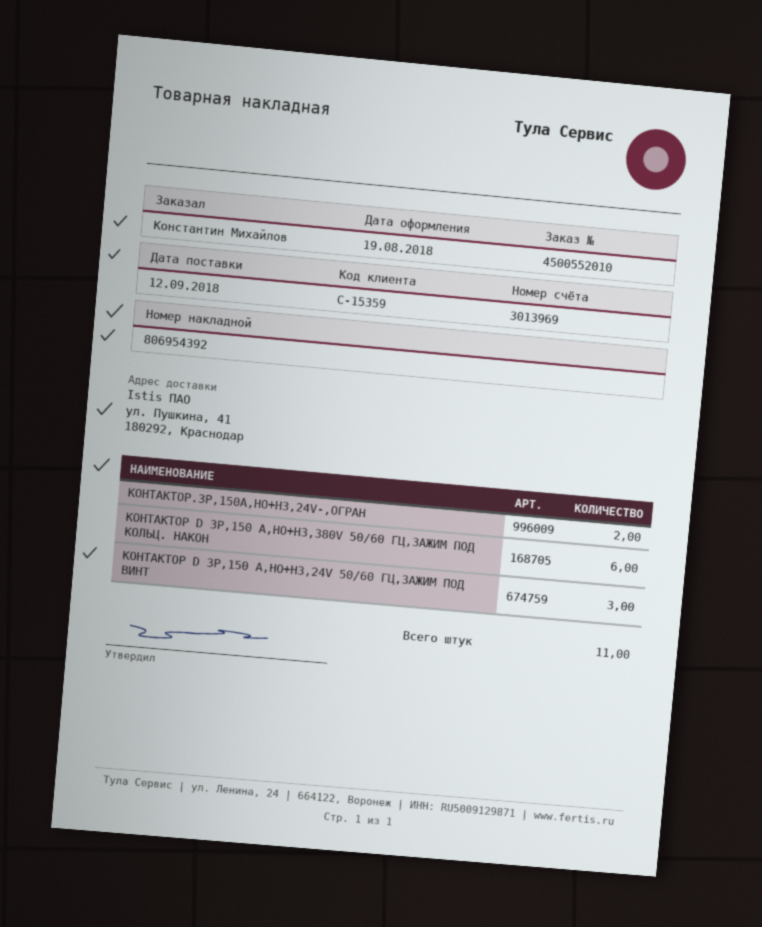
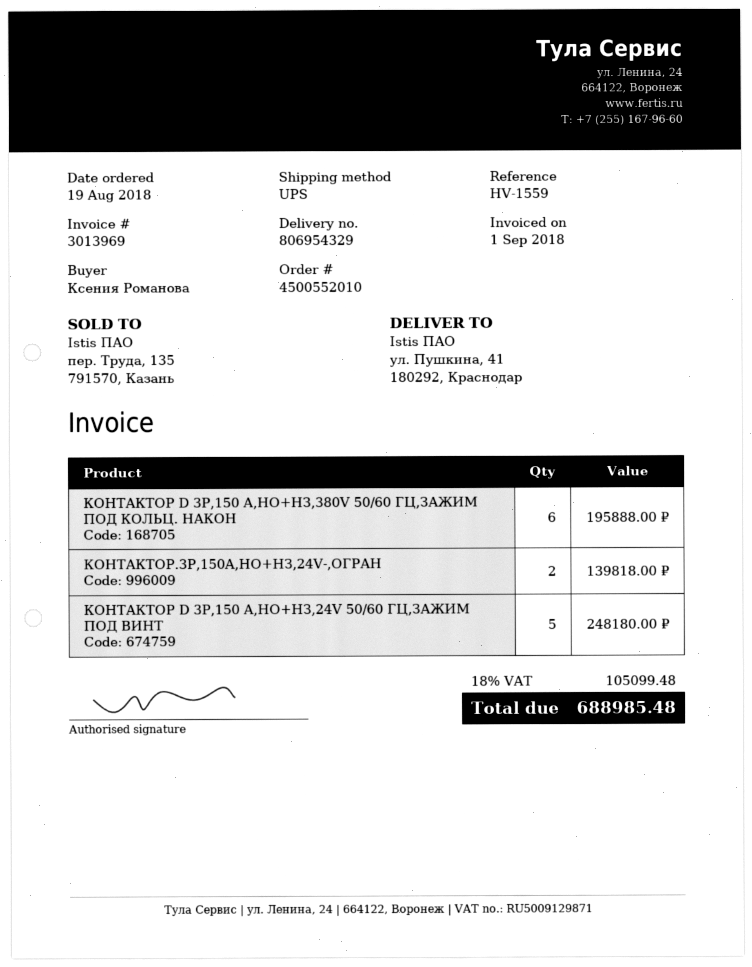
delivery note number: 806954392 -> 806954329
ordered by: Константин Михайлов -> Ксения Романова
КОНТАКТОР D 3Р,150 A,НО+НЗ,24V 50/60 ГЦ,ЗАЖИМ ПОД ВИНТ: 3 -> 5

